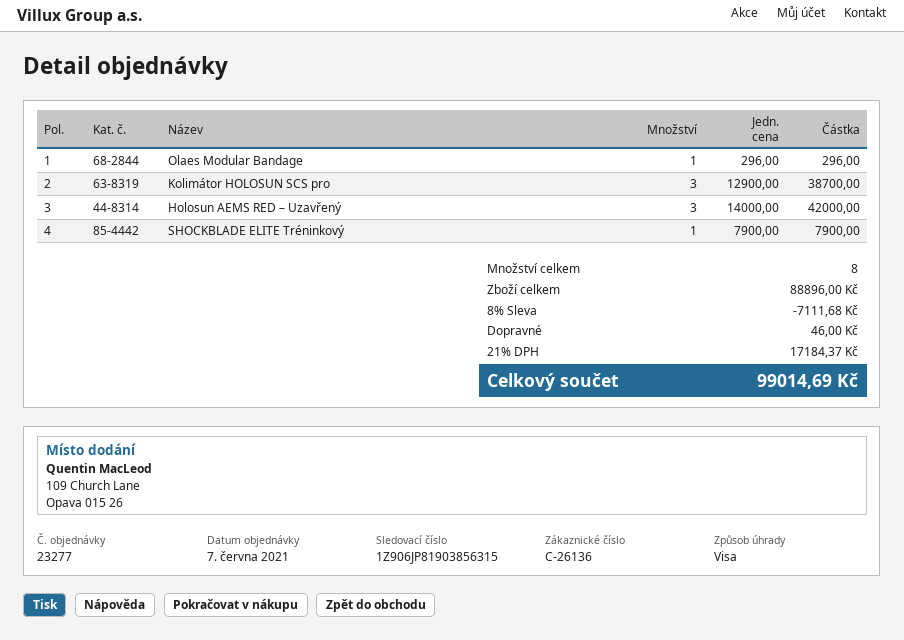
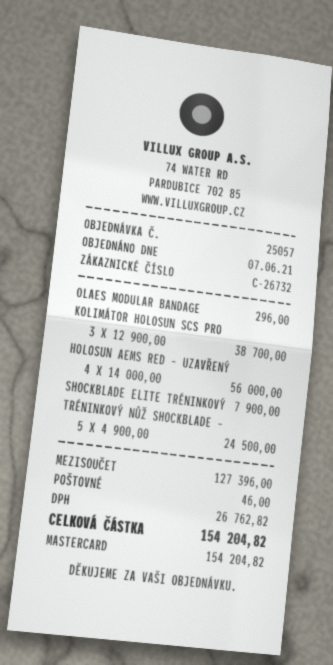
order number: 23277 -> 25057
customer number: C-26136 -> C-26732
payment method: Visa -> Mastercard
Holosun AEMS RED – Uzavřený: 3 x 14000.00 = 42000.00 -> 4 x 14000.00 = 56000.00
TRÉNINKOVÝ NŮŽ SHOCKBLADE –: none -> 5 x 4900.00 = 24500.00
subtotal: 88896.00 -> 127396.00
discount: 8% = 7111.68 -> none
tax: 17184.37 -> 26762.82
total: 99014.69 -> 154204.82

